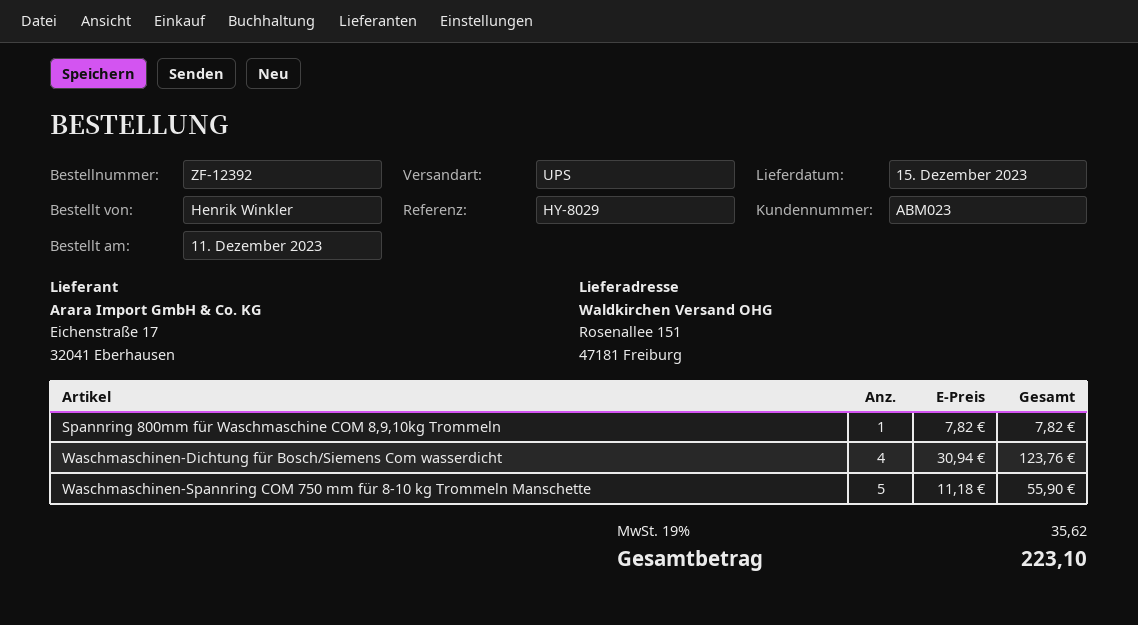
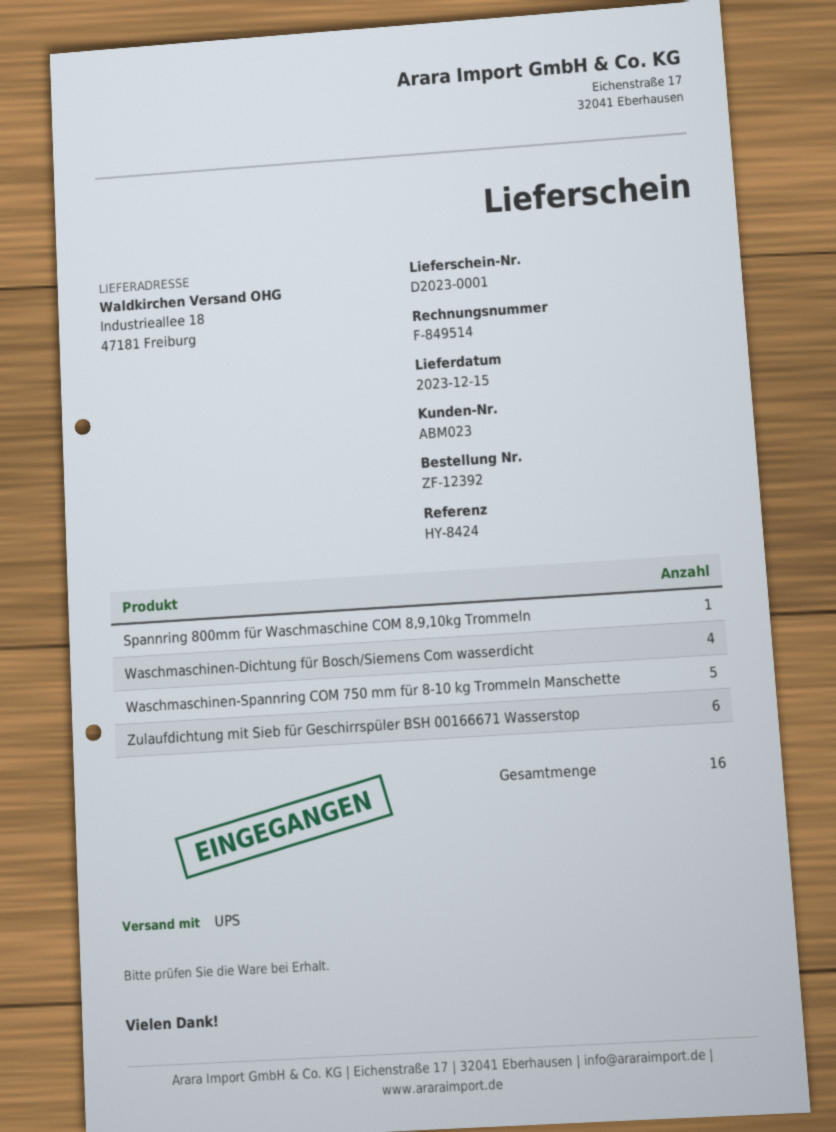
reference: HY-8029 -> HY-8424
ship to: Rosenallee 151, 47181 Freiburg -> Industrieallee 18, 47181 Freiburg
Zulaufdichtung mit Sieb für Geschirrspüler BSH 00166671 Wasserstop: none -> 6

